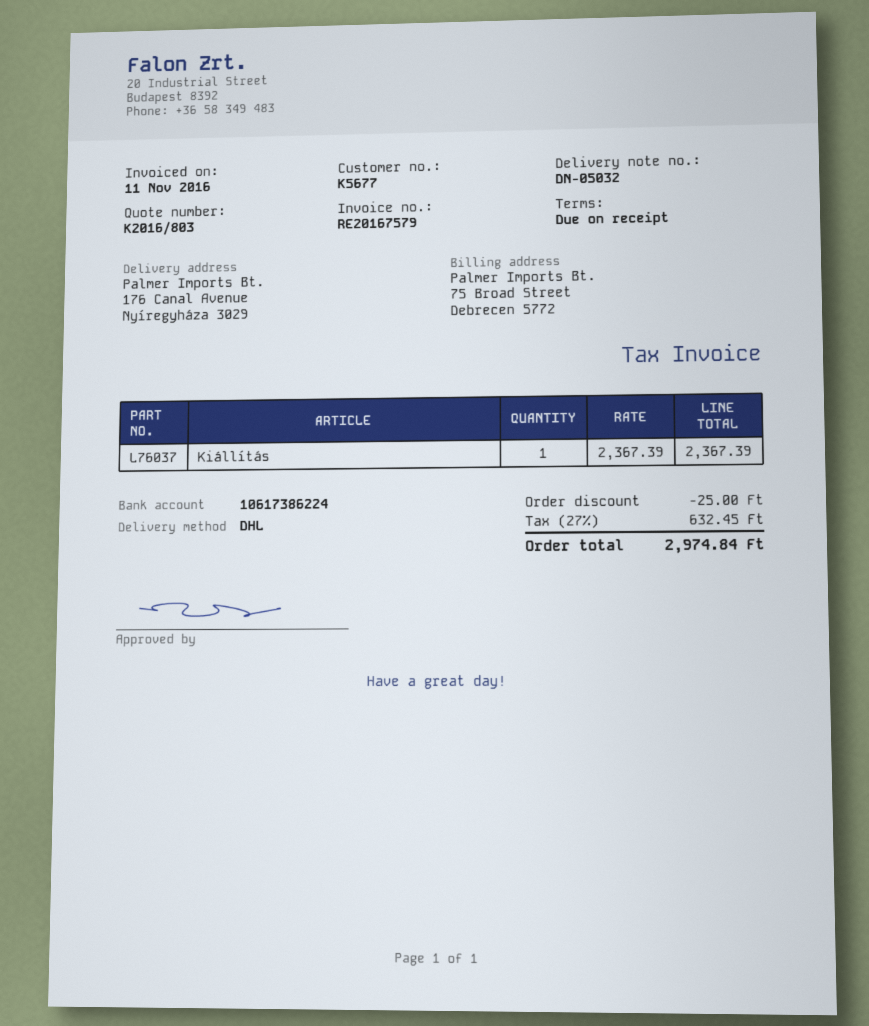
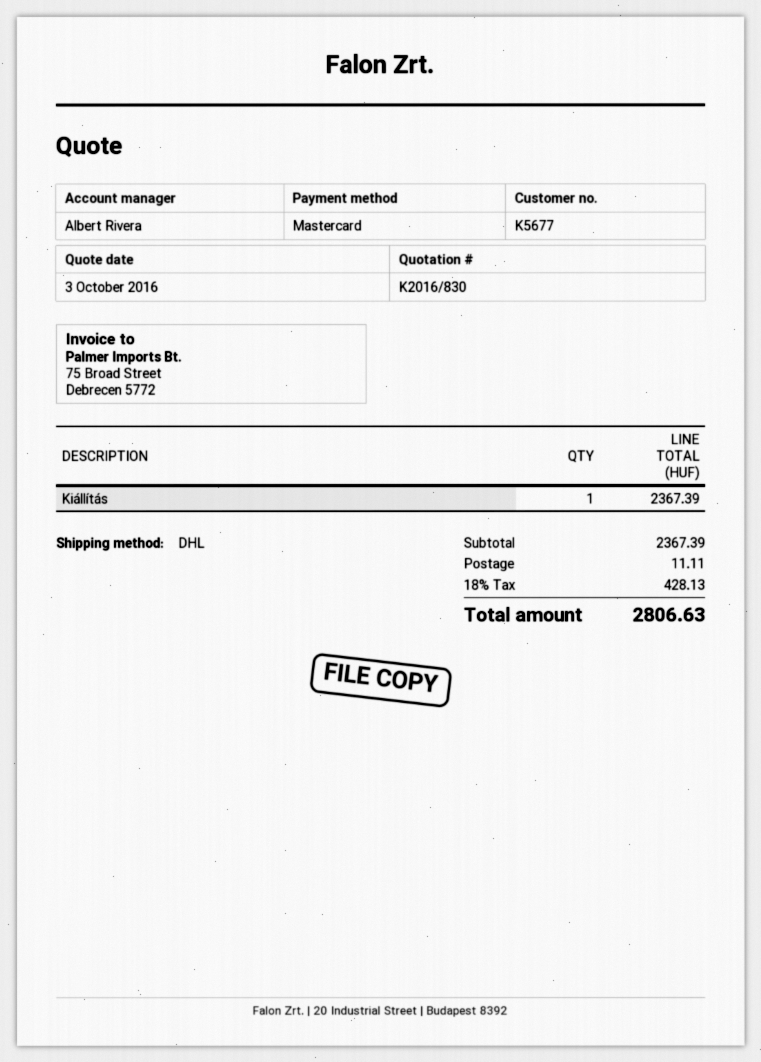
quote number: K2016/803 -> K2016/830
discount: 25.00 -> none
shipping: none -> 11.11
tax: 27% = 632.45 -> 18% = 428.13
total: 2974.84 -> 2806.63

